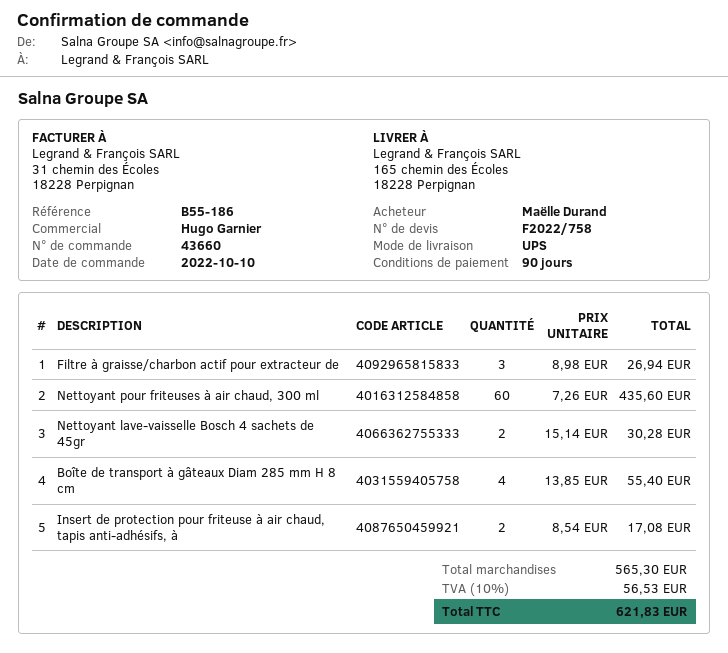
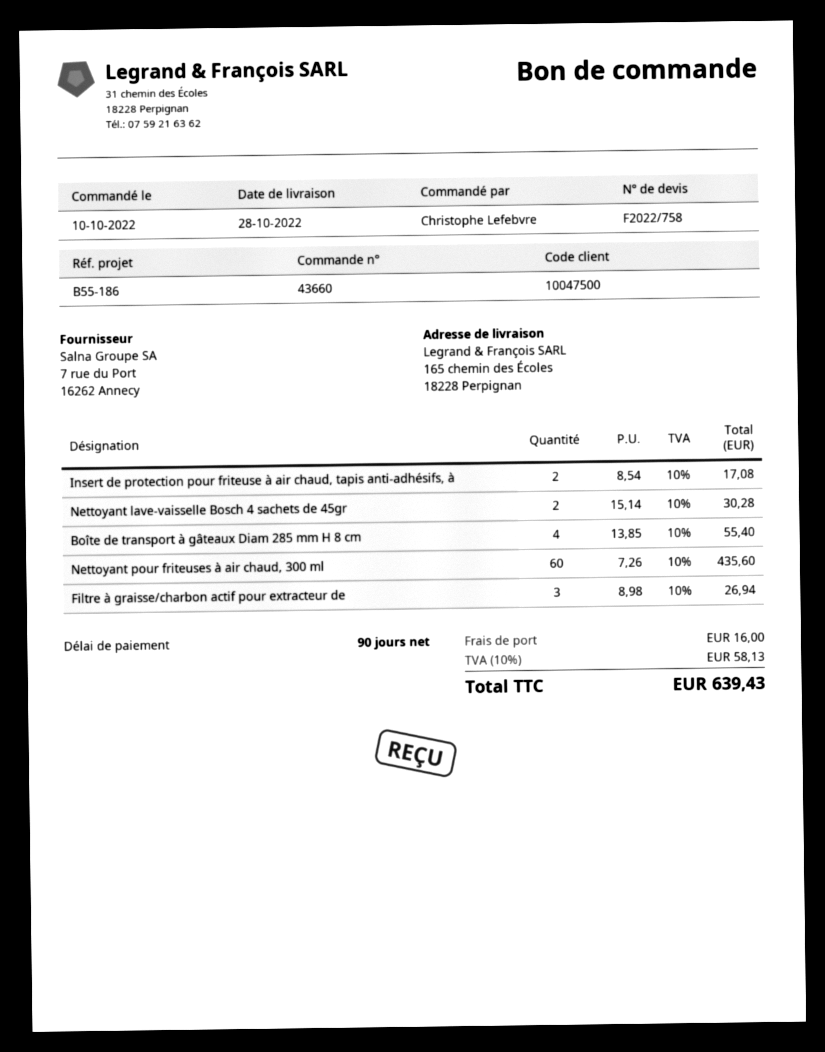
ordered by: Maëlle Durand -> Christophe Lefebvre
shipping: none -> 16.00
tax: 10% = 56.53 -> 10% = 58.13
total: 621.83 -> 639.43

